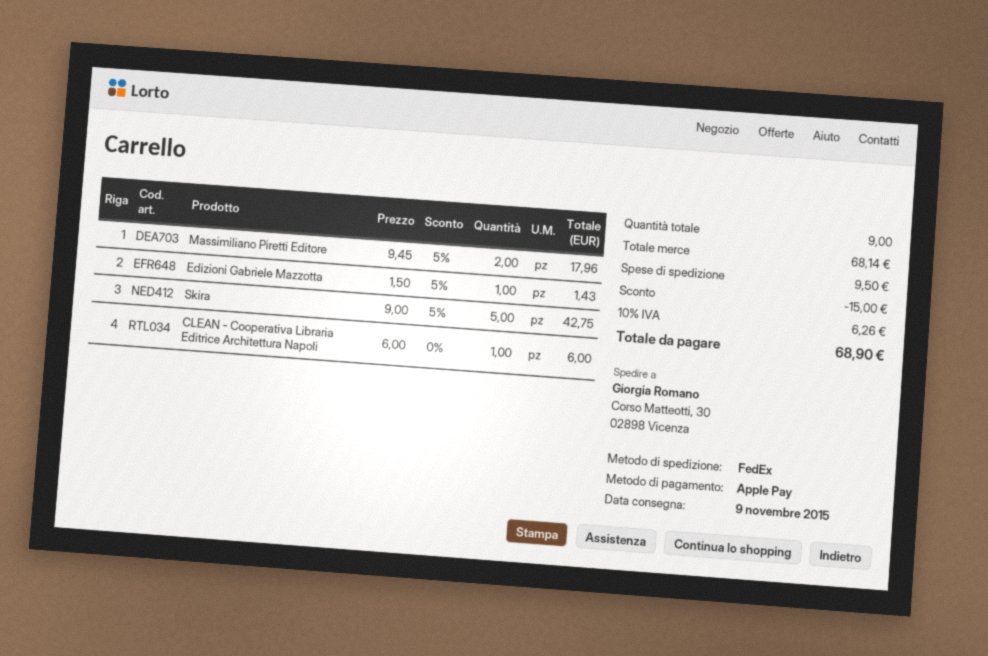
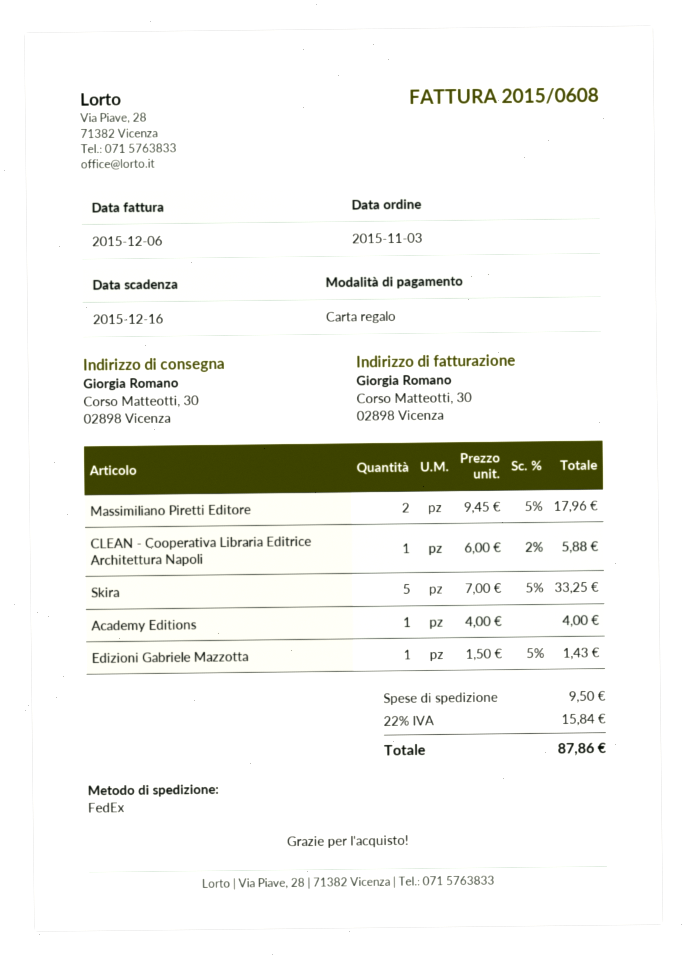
payment method: Apple Pay -> gift card
Skira: 5 x 9.00 - 5% = 42.75 -> 5 x 7.00 - 5% = 33.25
CLEAN - Cooperativa Libraria Editrice Architettura Napoli: 1 x 6.00 = 6.00 -> 1 x 6.00 - 2% = 5.88
Academy Editions: none -> 1 x 4.00 = 4.00
discount: 15.00 -> none
tax: 10% = 6.26 -> 22% = 15.84
total: 68.90 -> 87.86

